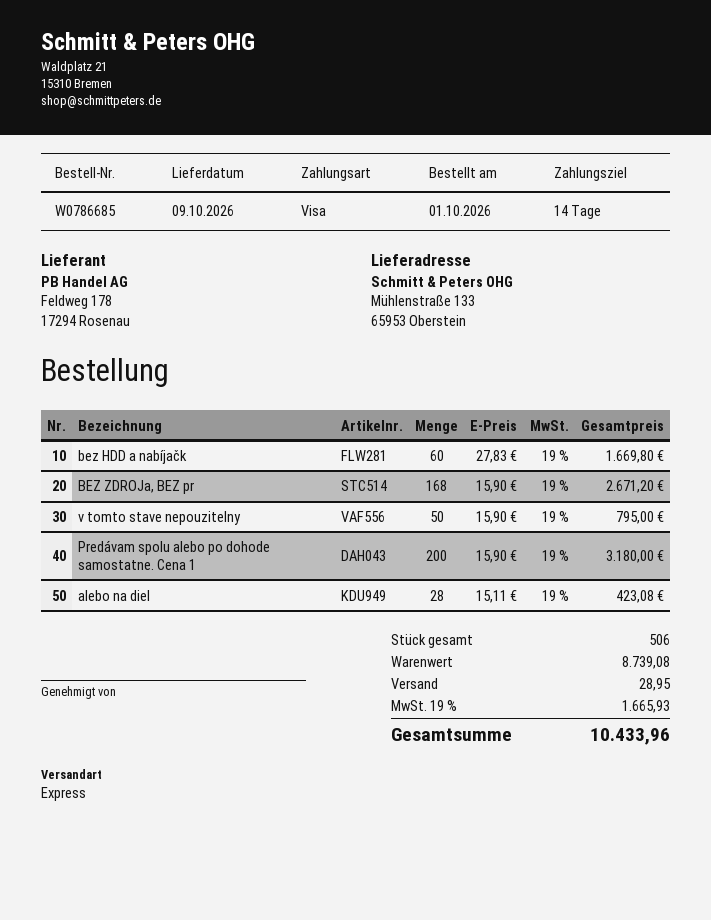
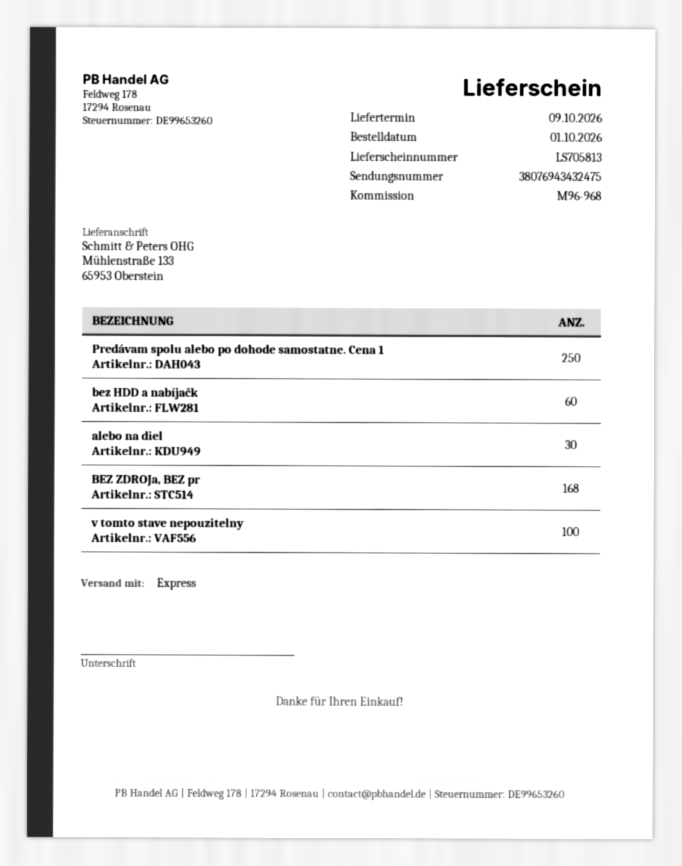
v tomto stave nepouzitelny: 50 -> 100
Predávam spolu alebo po dohode samostatne. Cena 1: 200 -> 250
alebo na diel: 28 -> 30

